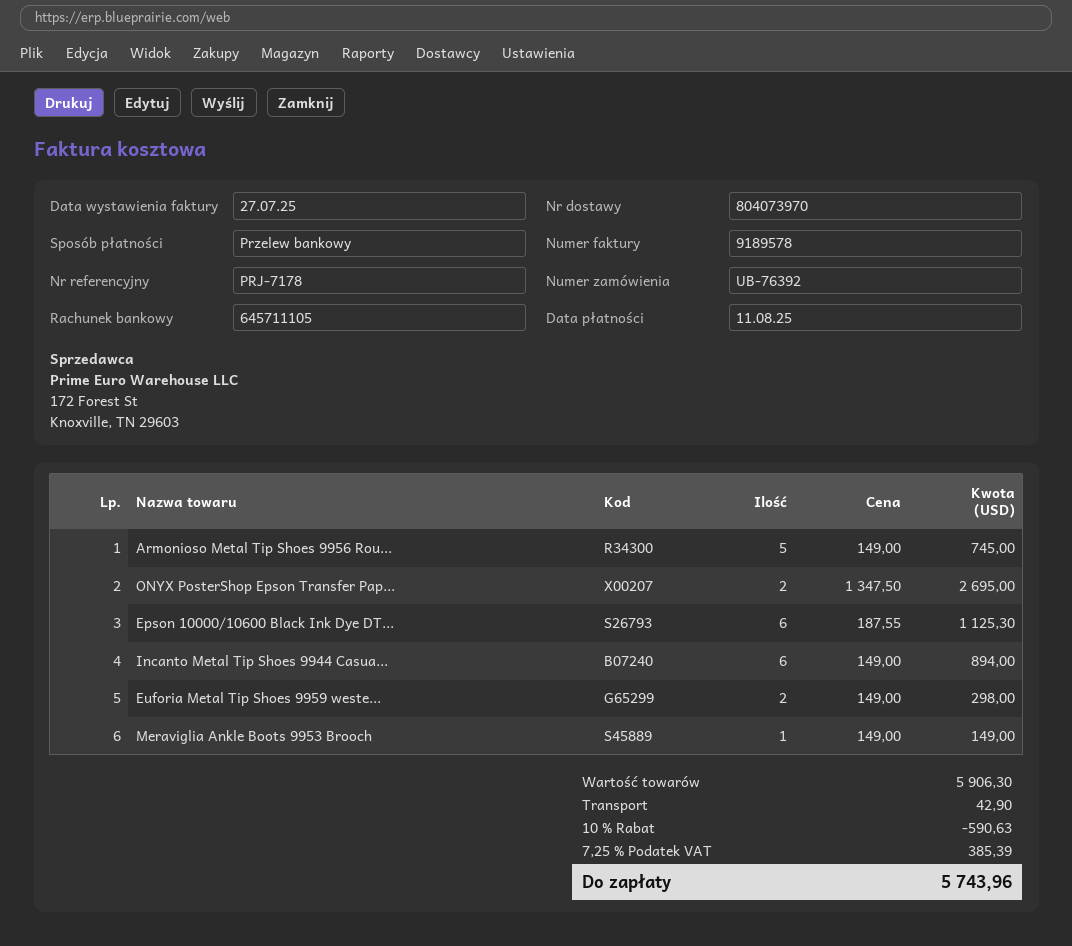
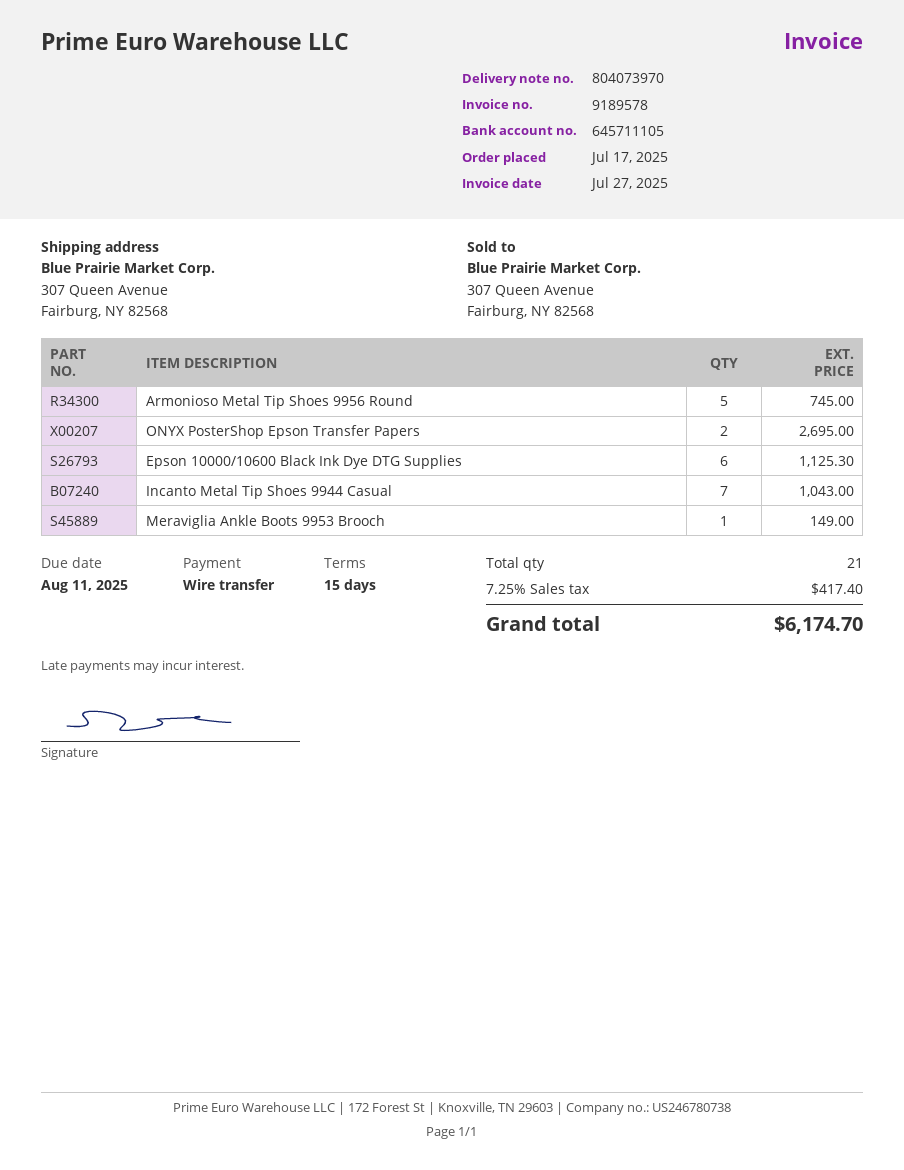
Incanto Metal Tip Shoes 9944 Casua...: 6 for 894.00 -> 7 for 1043.00
Euforia Metal Tip Shoes 9959 weste...: 2 for 298.00 -> none
discount: 10% = 590.63 -> none
shipping: 42.90 -> none
tax: 7.25% = 385.39 -> 7.25% = 417.40
total: 5743.96 -> 6174.70

